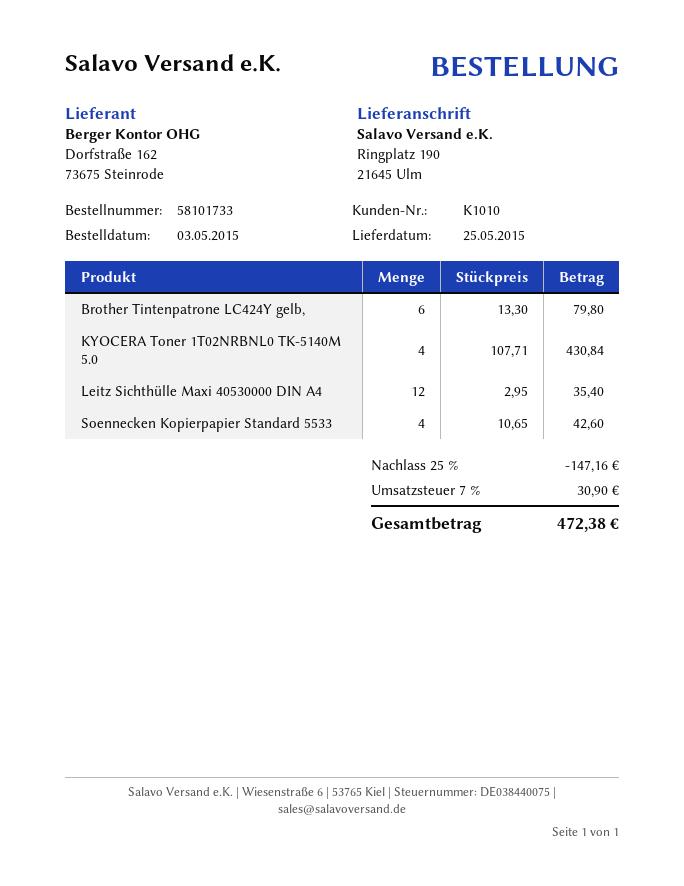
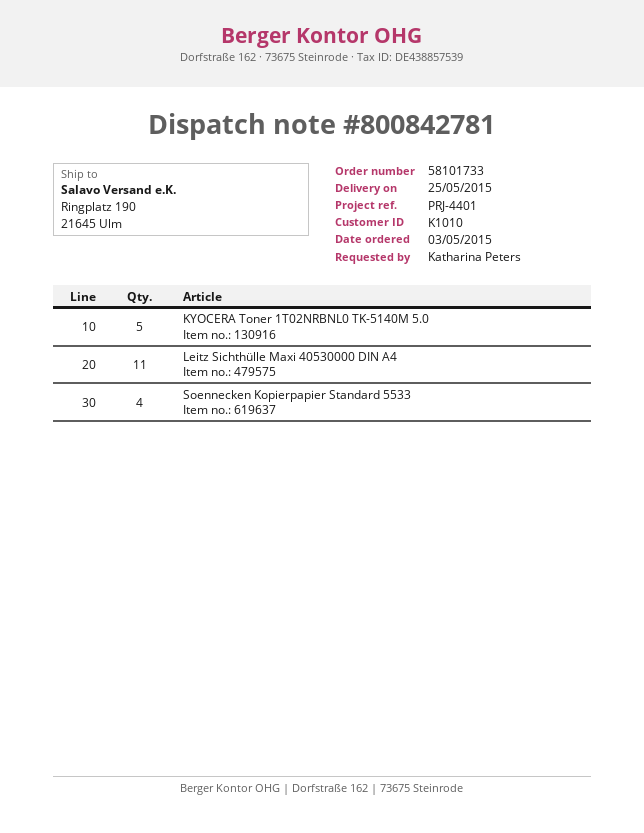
Brother Tintenpatrone LC424Y gelb,: 6 -> none
KYOCERA Toner 1T02NRBNL0 TK-5140M 5.0: 4 -> 5
Leitz Sichthülle Maxi 40530000 DIN A4: 12 -> 11

